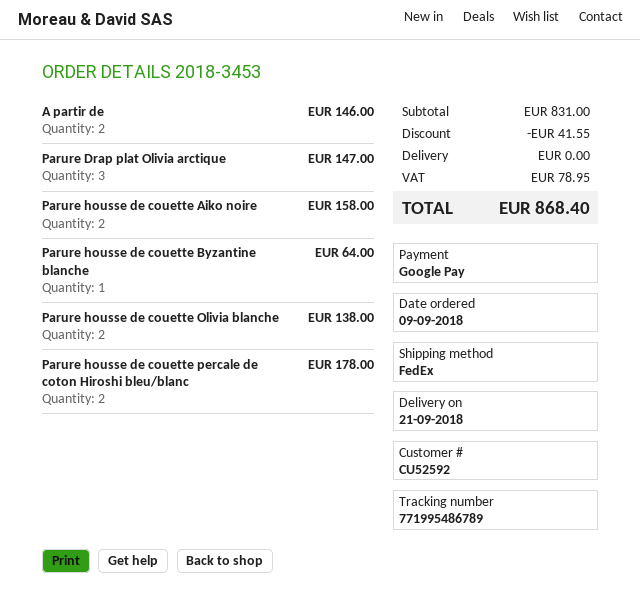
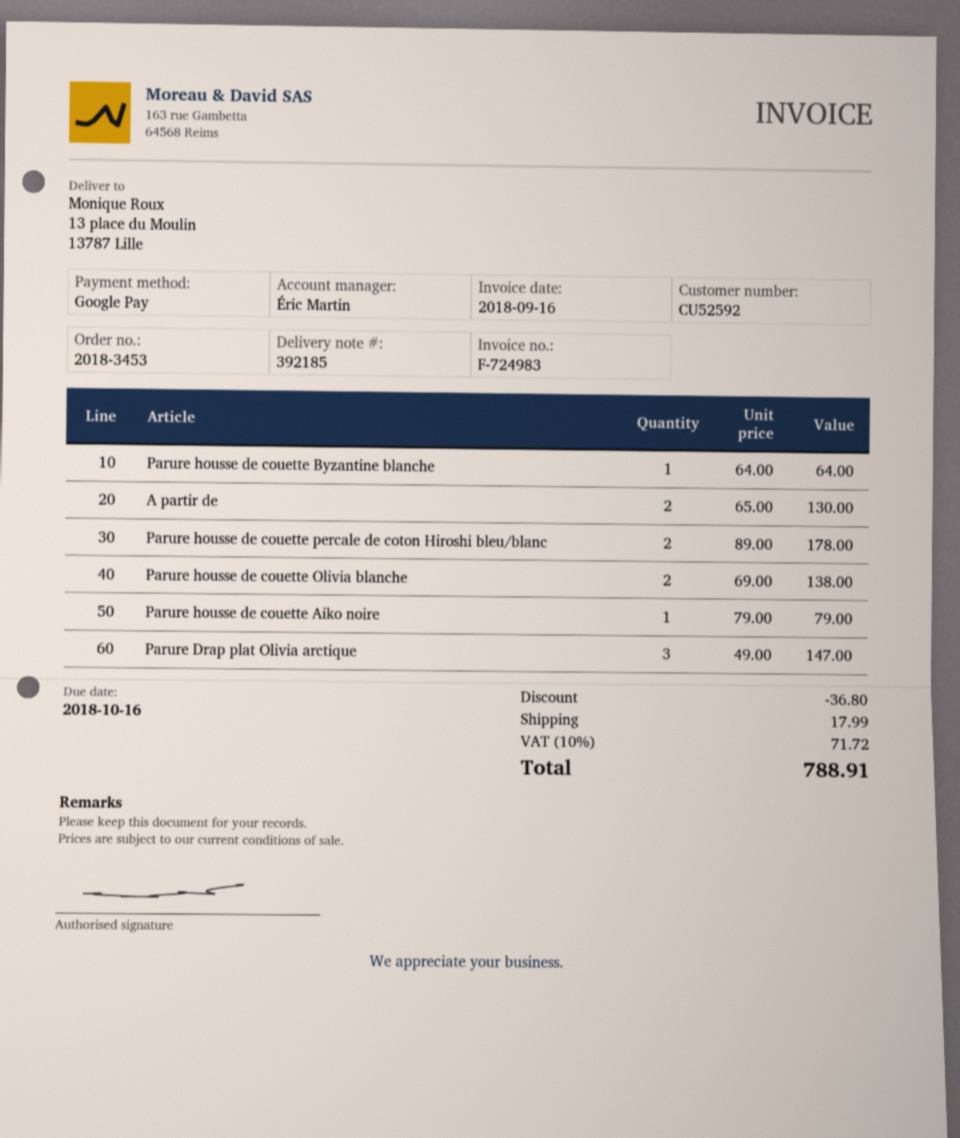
A partir de: 2 for 146.00 -> 2 for 130.00
Parure housse de couette Aiko noire: 2 for 158.00 -> 1 for 79.00
discount: 41.55 -> 36.80
shipping: 0.00 -> 17.99
tax: 78.95 -> 71.72
total: 868.40 -> 788.91

